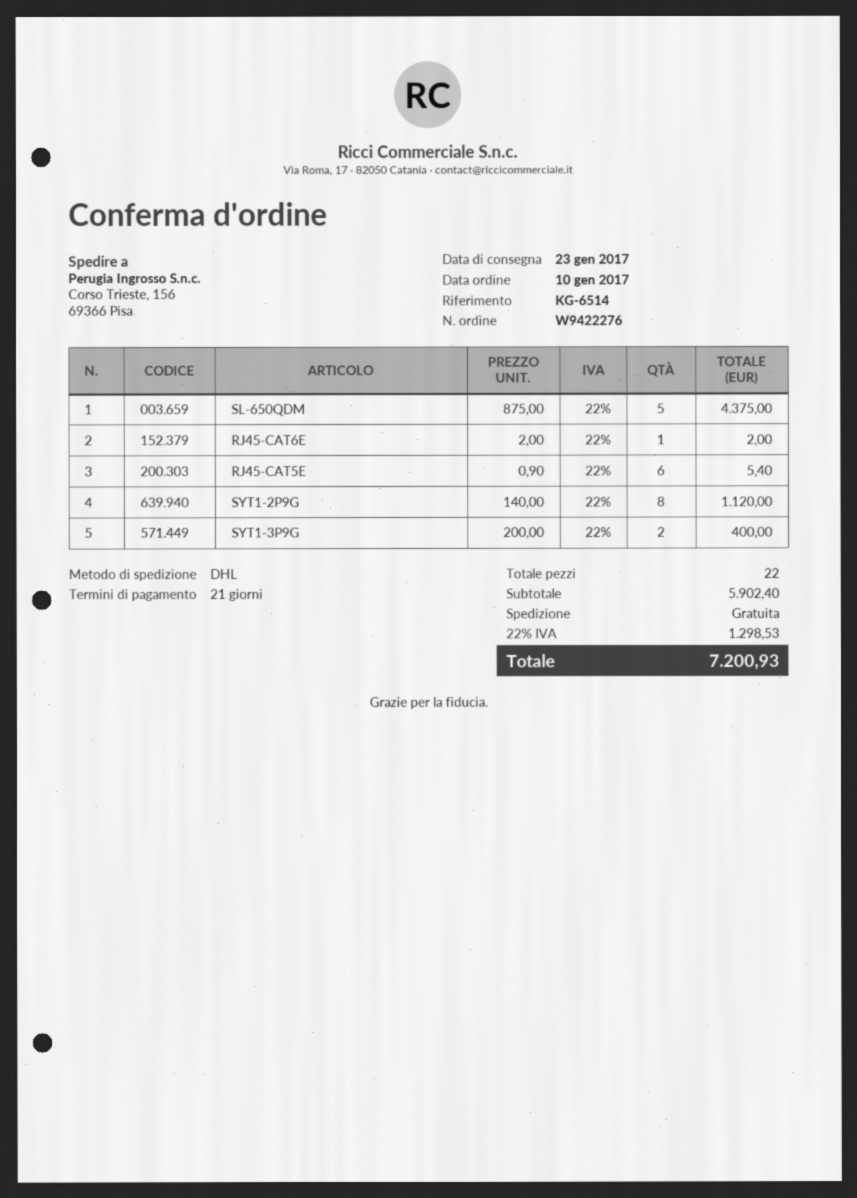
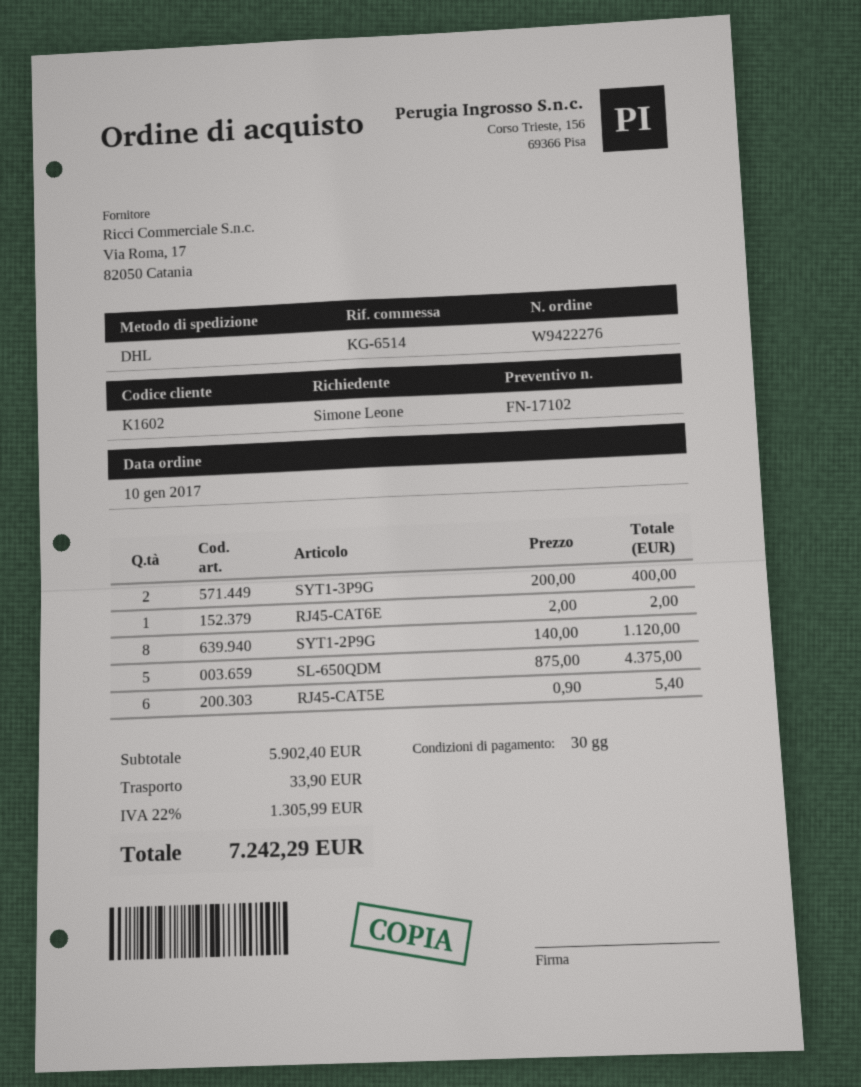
payment terms: 21 days -> 30 days
shipping: 0.00 -> 33.90
tax: 22% = 1298.53 -> 22% = 1305.99
total: 7200.93 -> 7242.29

